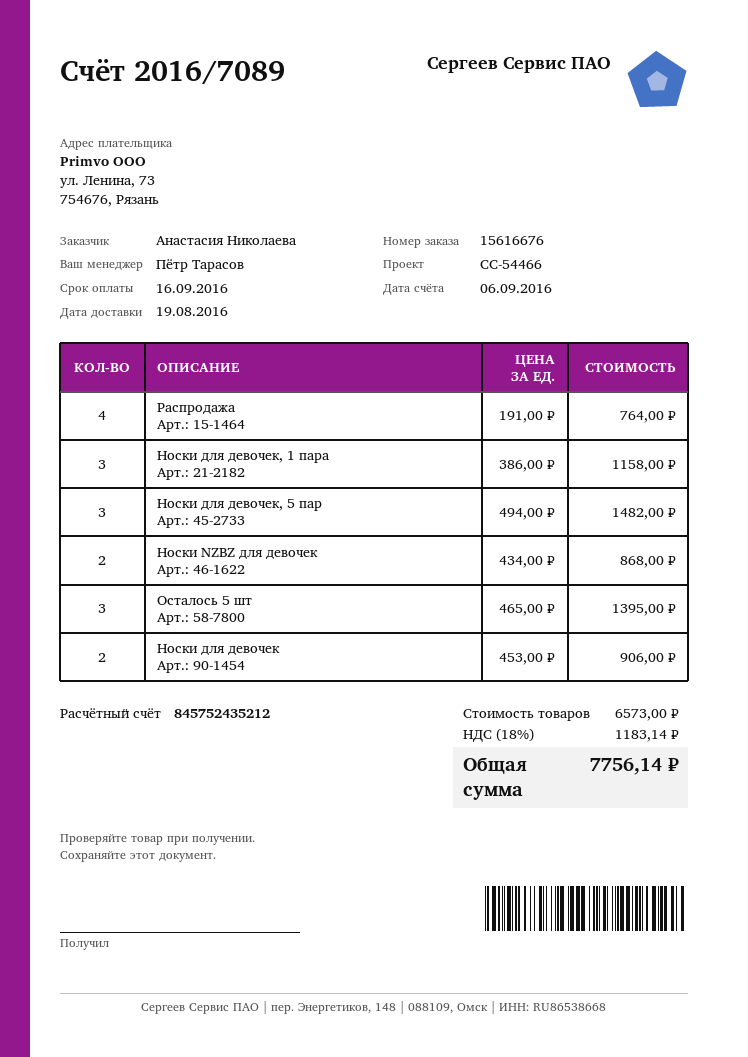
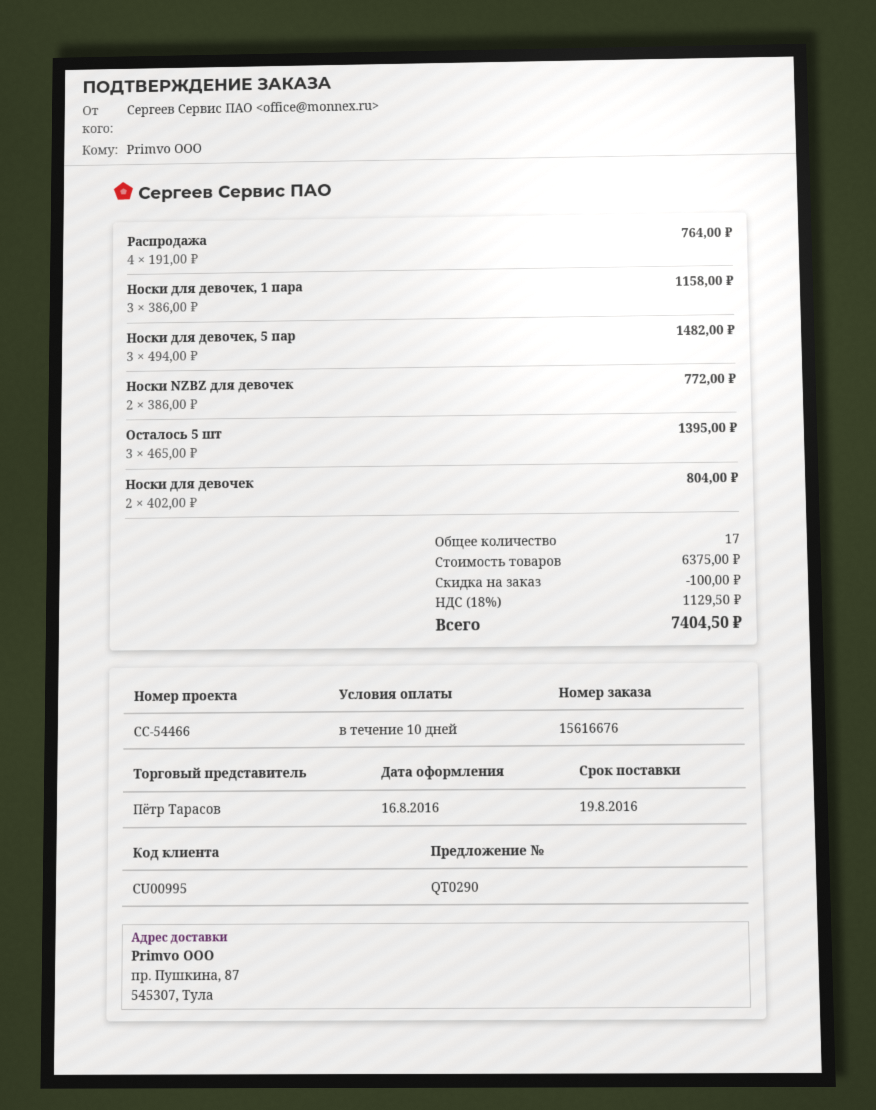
Носки NZBZ для девочек: 2 x 434.00 = 868.00 -> 2 x 386.00 = 772.00
Носки для девочек: 2 x 453.00 = 906.00 -> 2 x 402.00 = 804.00
subtotal: 6573.00 -> 6375.00
discount: none -> 100.00
tax: 18% = 1183.14 -> 18% = 1129.50
total: 7756.14 -> 7404.50

